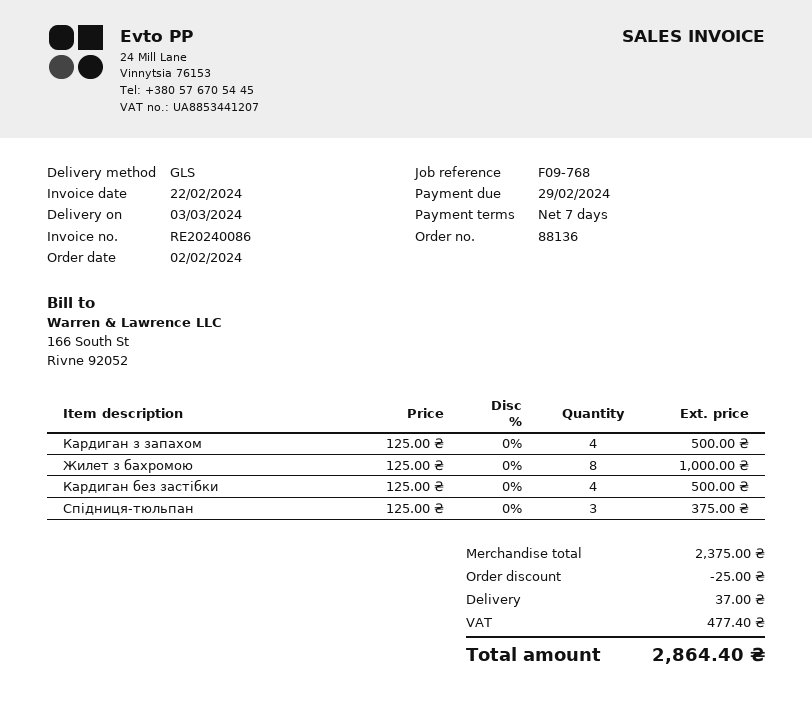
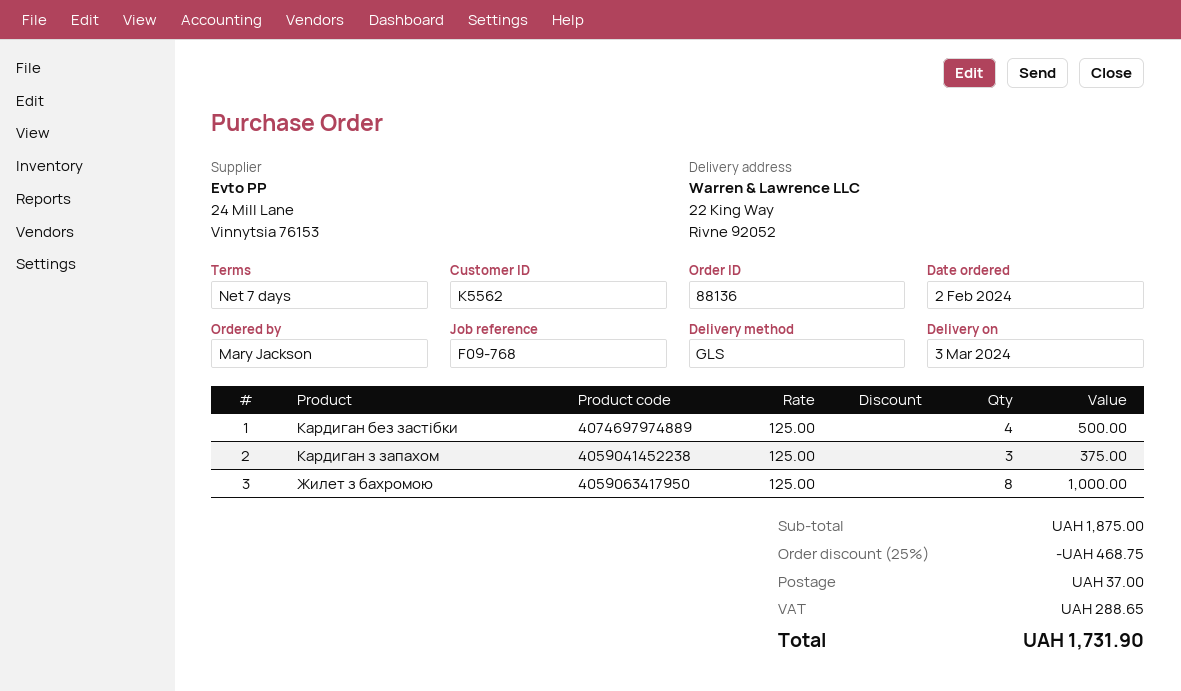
Кардиган з запахом: 4 x 125.00 = 500.00 -> 3 x 125.00 = 375.00
Спідниця-тюльпан: 3 x 125.00 = 375.00 -> none
subtotal: 2375.00 -> 1875.00
discount: 25.00 -> 468.75
tax: 477.40 -> 288.65
total: 2864.40 -> 1731.90

